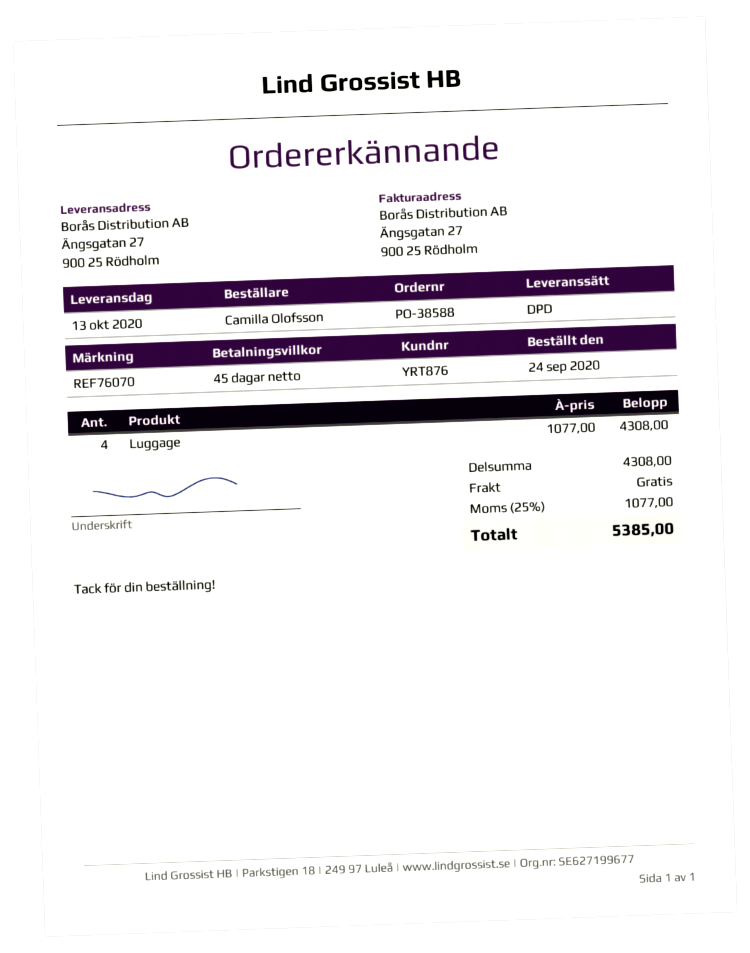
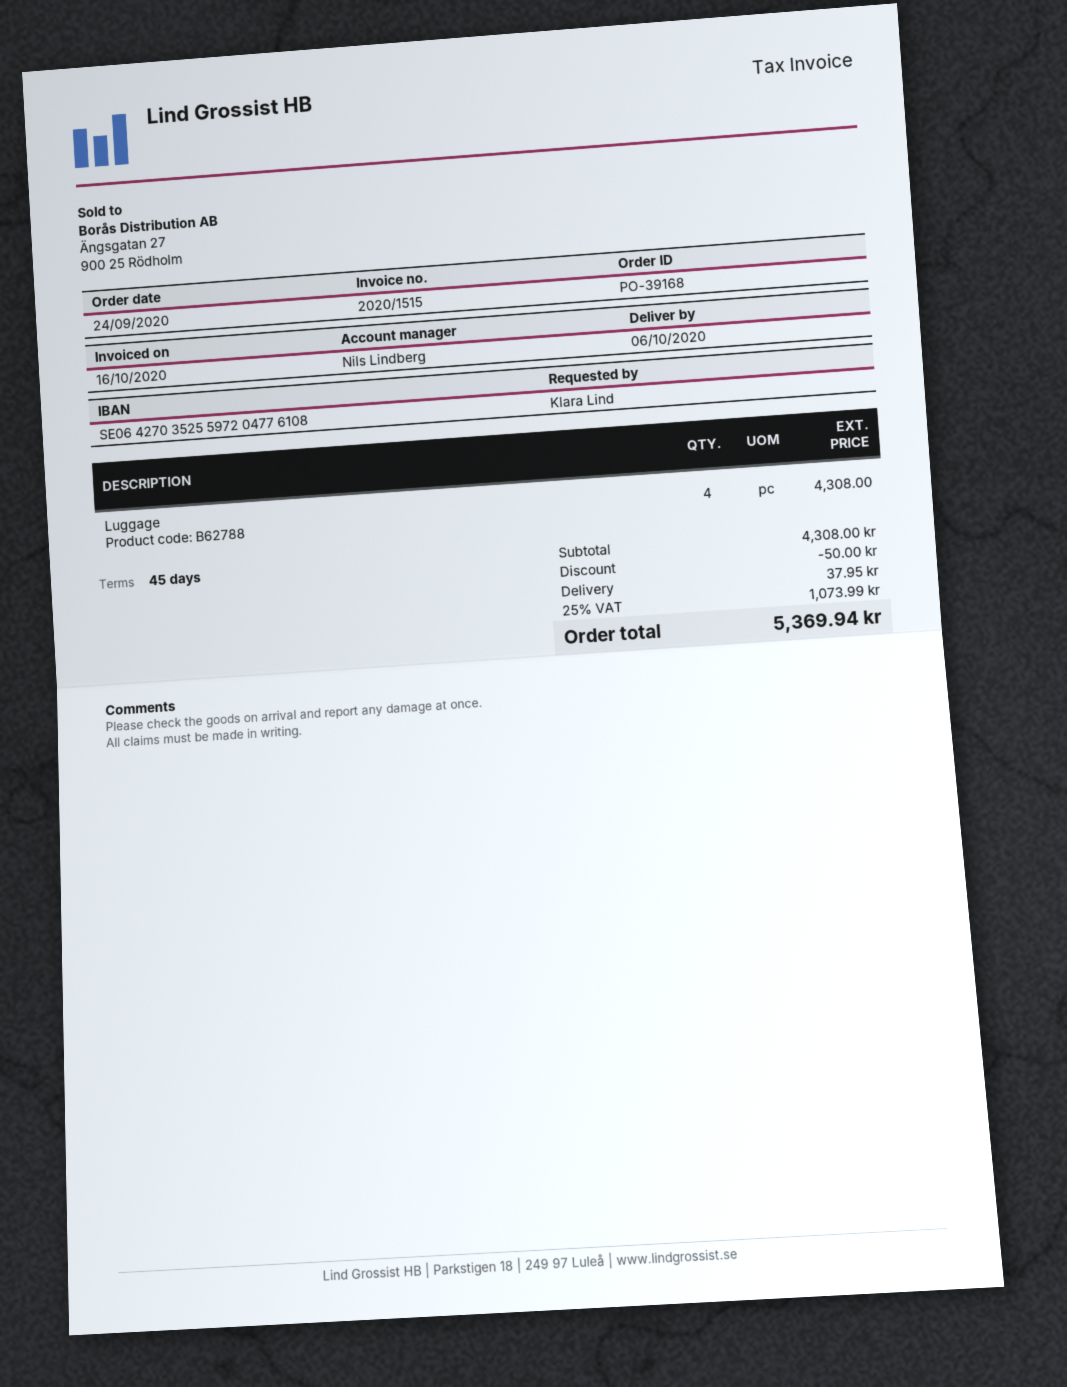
order number: PO-38588 -> PO-39168
delivery date: 2020-10-13 -> 2020-10-06
ordered by: Camilla Olofsson -> Klara Lind
discount: none -> 50.00
shipping: 0.00 -> 37.95
tax: 25% = 1077.00 -> 25% = 1073.99
total: 5385.00 -> 5369.94

